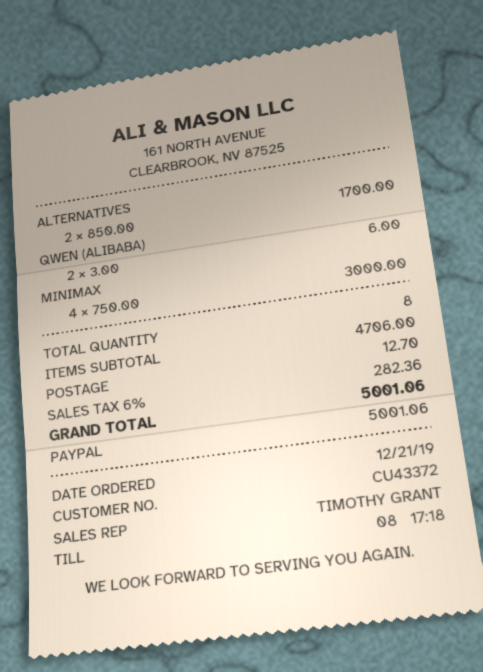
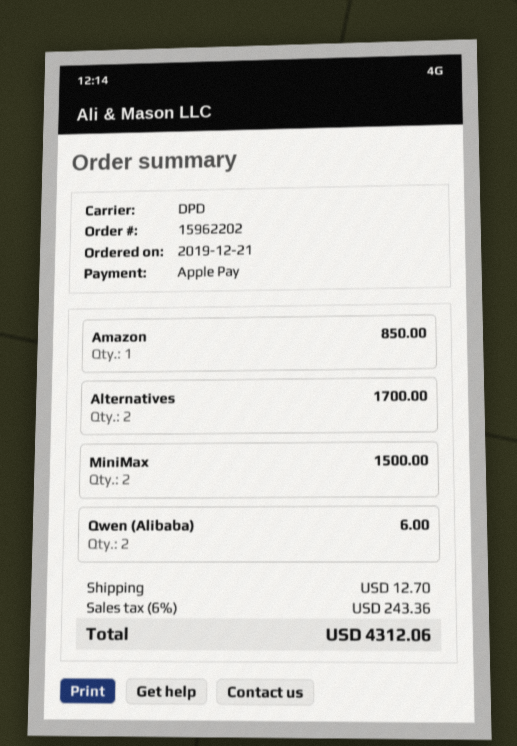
payment method: PayPal -> Apple Pay
MINIMAX: 4 for 3000.00 -> 2 for 1500.00
Amazon: none -> 1 for 850.00
tax: 6% = 282.36 -> 6% = 243.36
total: 5001.06 -> 4312.06

